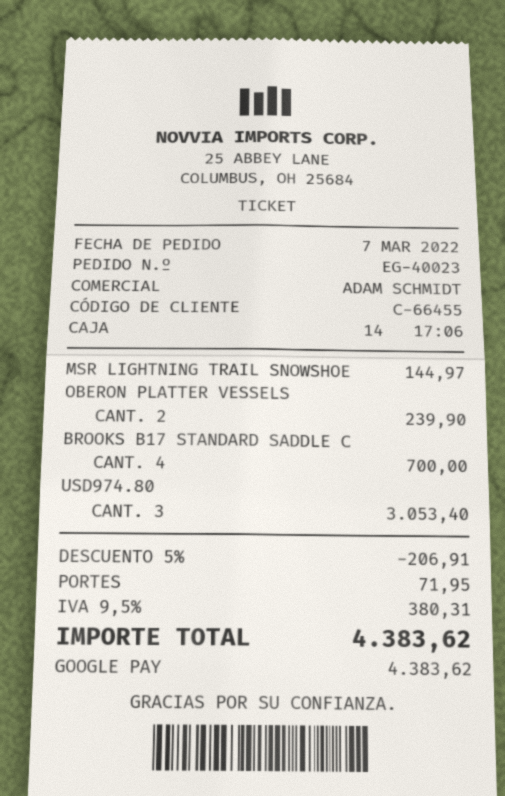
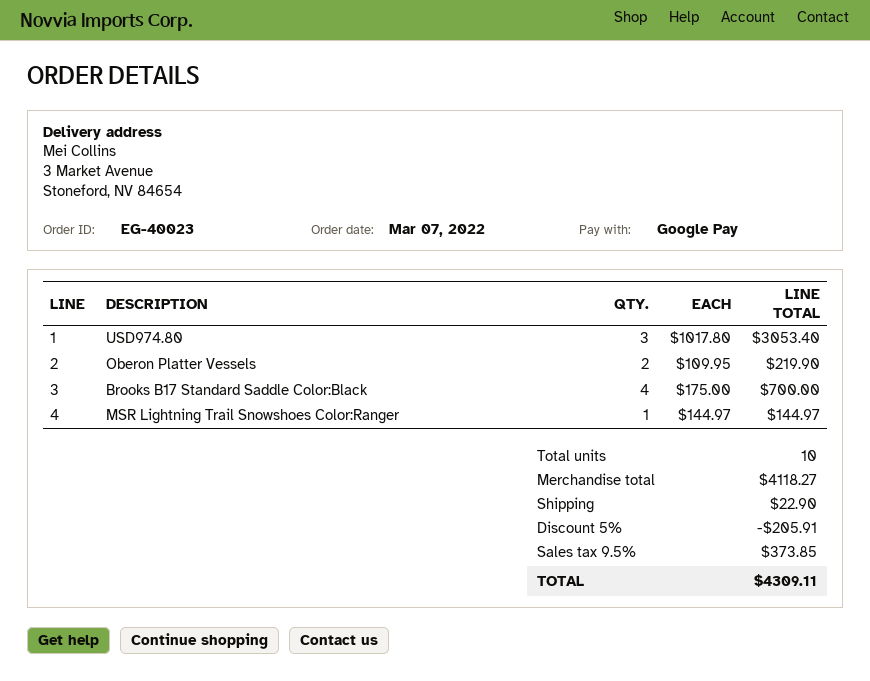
OBERON PLATTER VESSELS: 2 for 239.90 -> 2 for 219.90
discount: 5% = 206.91 -> 5% = 205.91
shipping: 71.95 -> 22.90
tax: 9.5% = 380.31 -> 9.5% = 373.85
total: 4383.62 -> 4309.11

